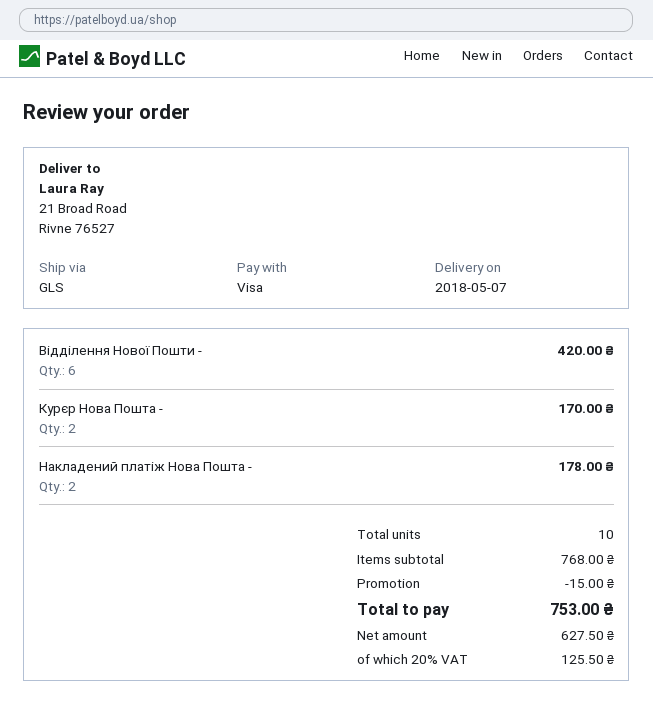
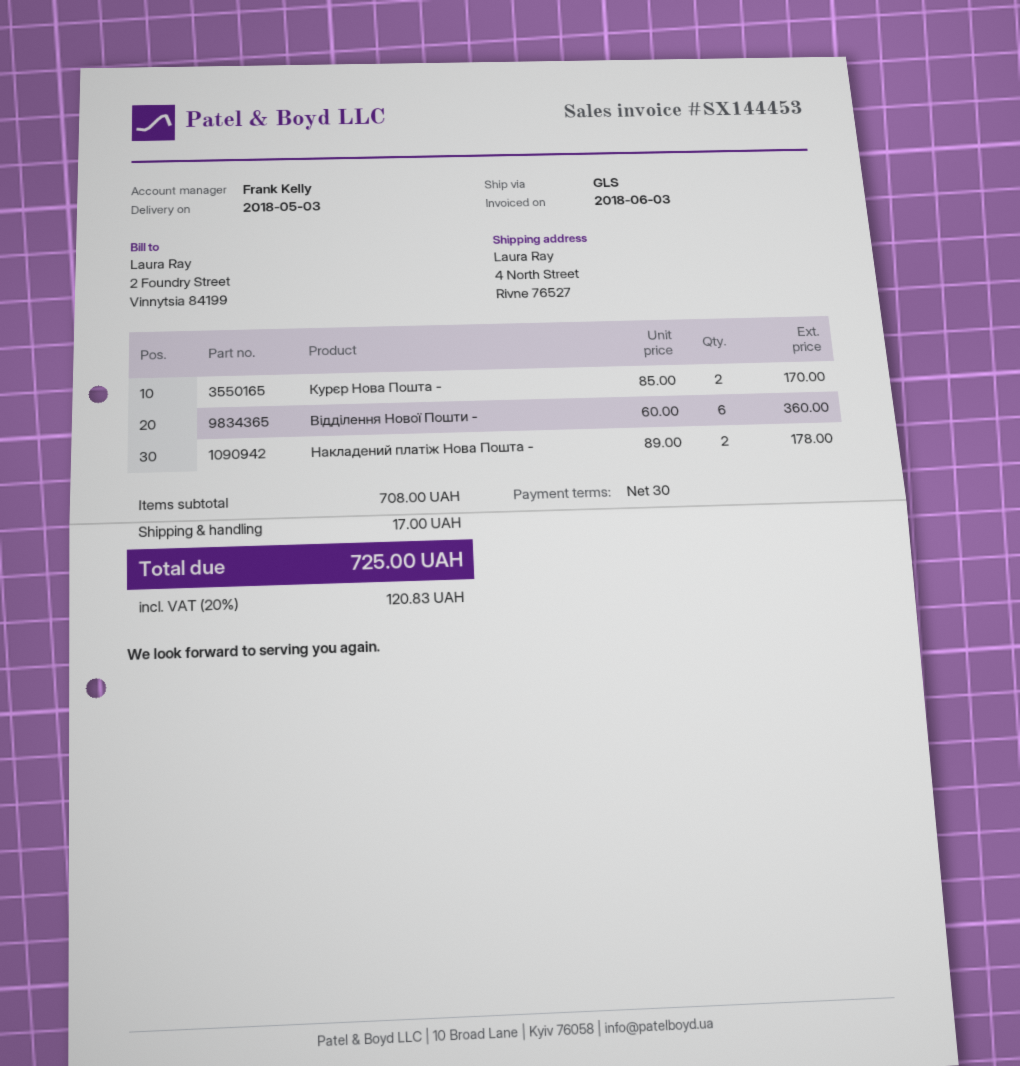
delivery date: 2018-05-07 -> 2018-05-03
ship to: 21 Broad Road, Rivne 76527 -> 4 North Street, Rivne 76527
Відділення Нової Пошти -: 6 for 420.00 -> 6 for 360.00
subtotal: 768.00 -> 708.00
discount: 15.00 -> none
shipping: none -> 17.00
tax: 20% = 125.50 -> 20% = 120.83
total: 753.00 -> 725.00

